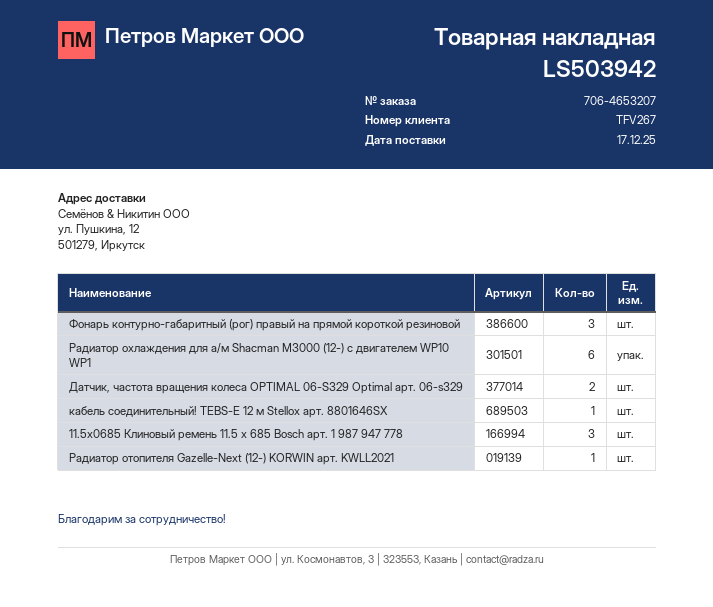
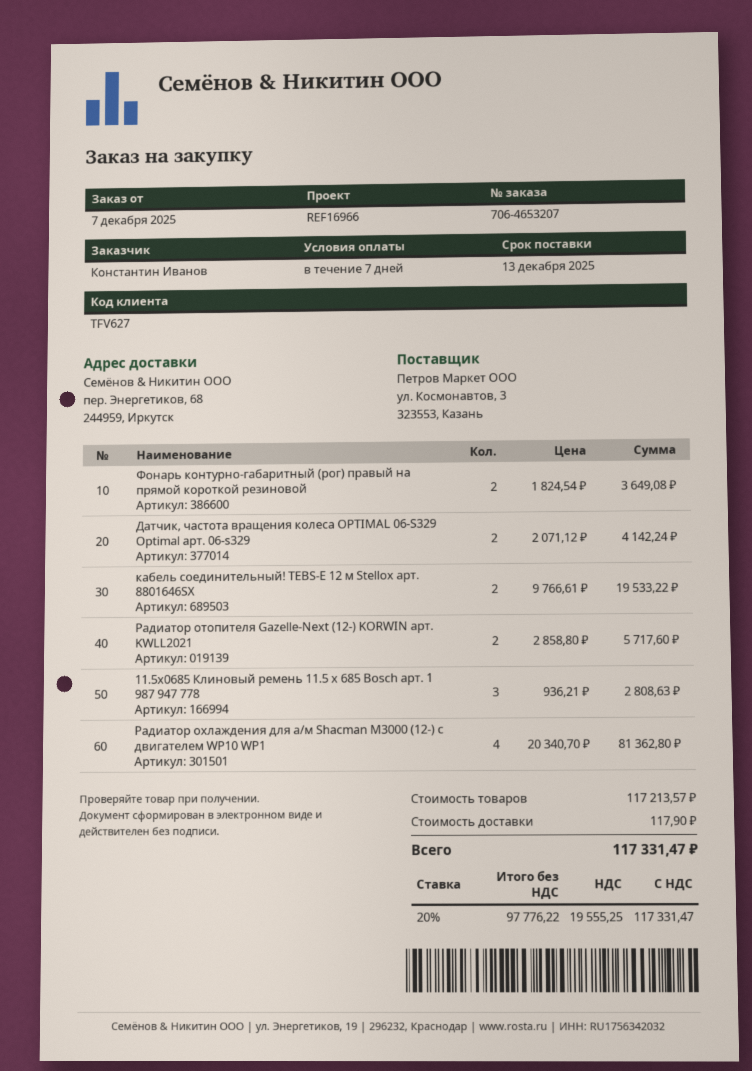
delivery date: 2025-12-17 -> 2025-12-13
customer number: TFV267 -> TFV627
ship to: ул. Пушкина, 12, 501279, Иркутск -> пер. Энергетиков, 68, 244959, Иркутск
Фонарь контурно-габаритный (рог) правый на прямой короткой резиновой: 3 -> 2
Радиатор охлаждения для а/м Shacman M3000 (12-) с двигателем WP10 WP1: 6 -> 4
кабель соединительный! TEBS-E 12 м Stellox арт. 8801646SX: 1 -> 2
Радиатор отопителя Gazelle-Next (12-) KORWIN арт. KWLL2021: 1 -> 2

